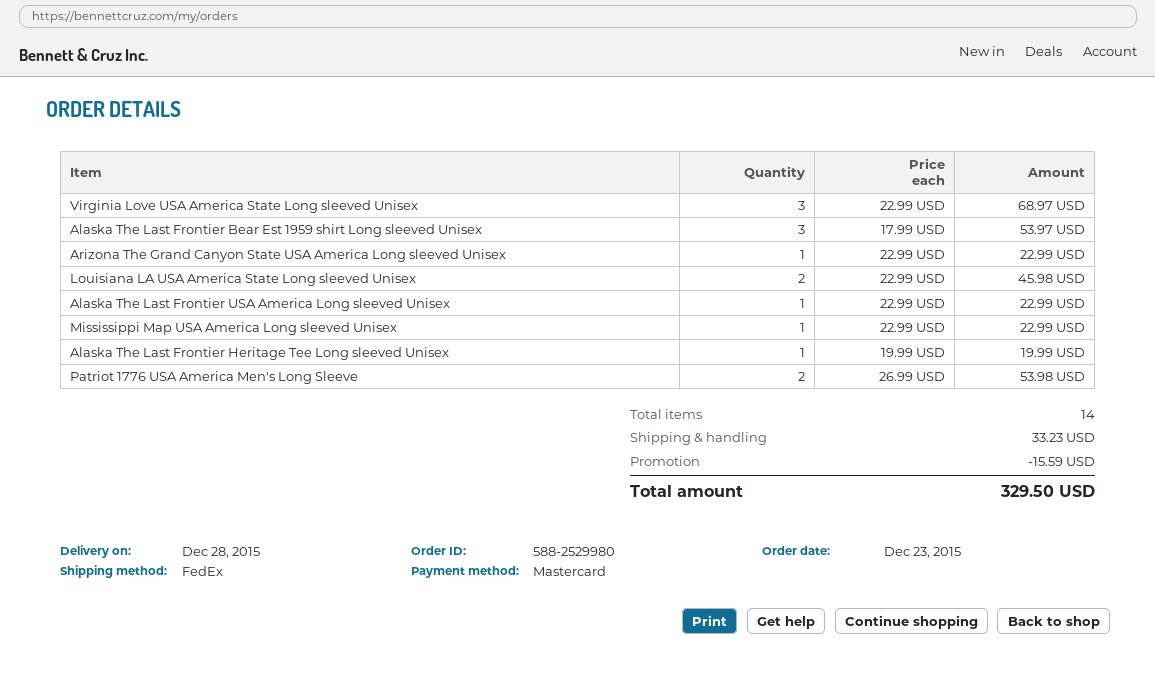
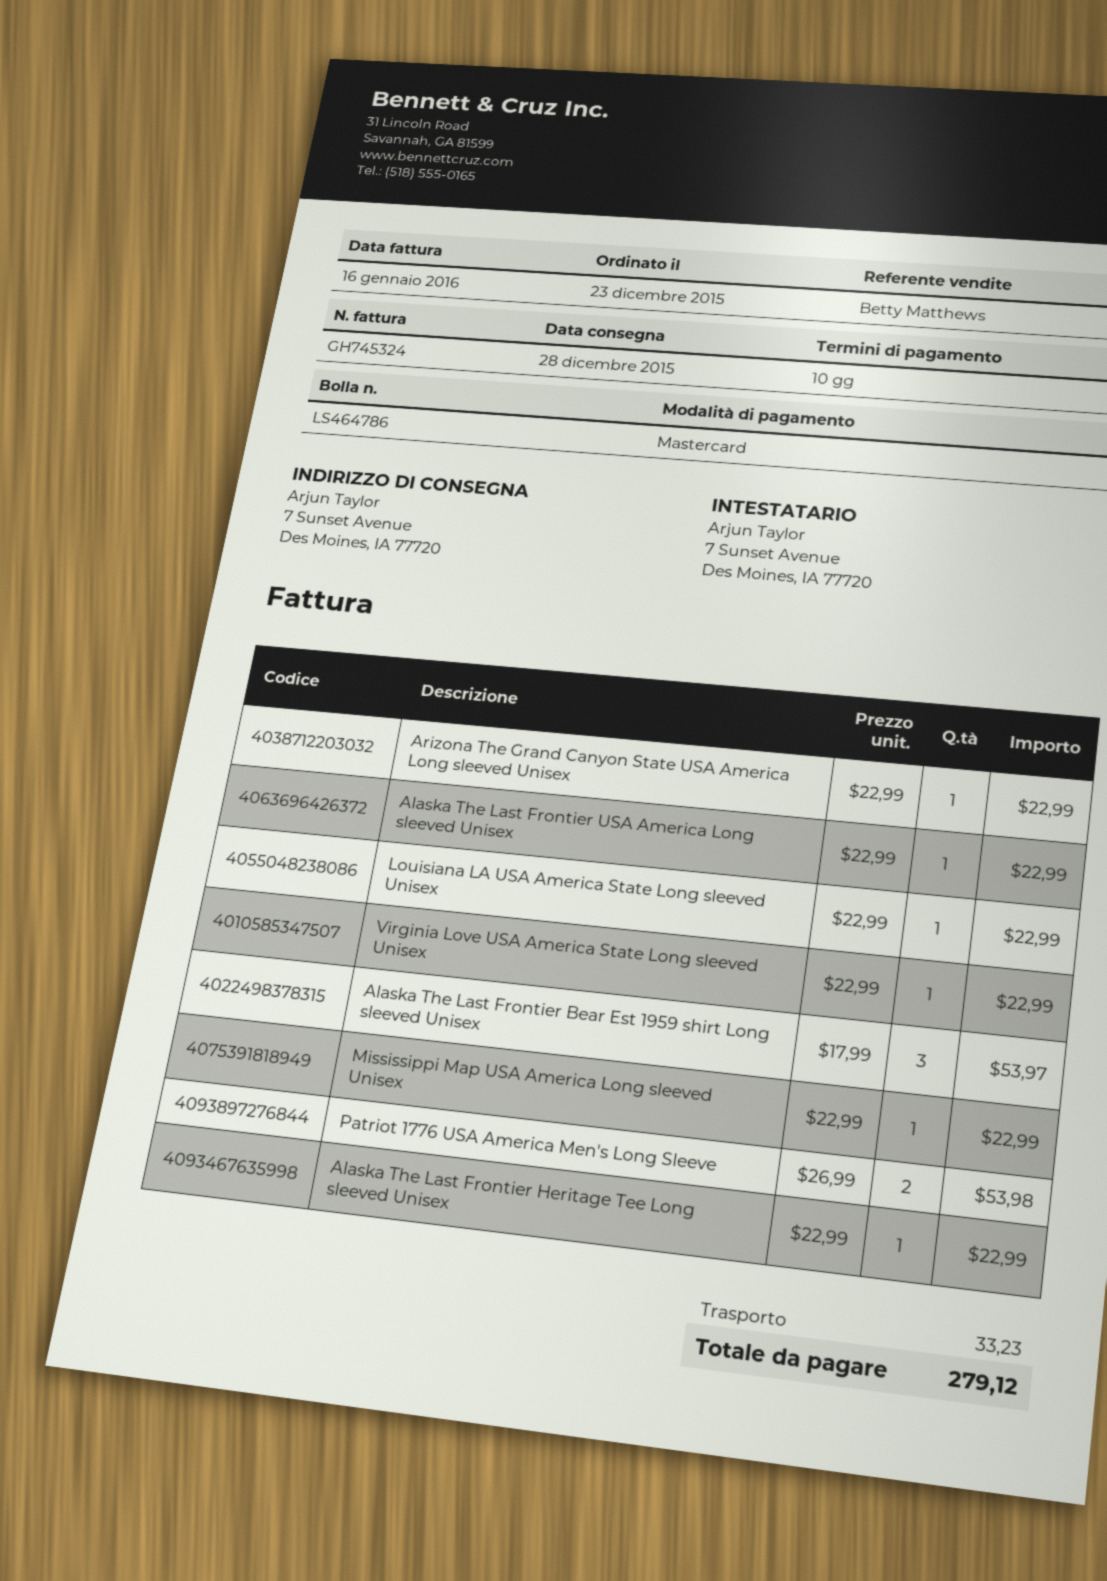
Virginia Love USA America State Long sleeved Unisex: 3 x 22.99 = 68.97 -> 1 x 22.99 = 22.99
Louisiana LA USA America State Long sleeved Unisex: 2 x 22.99 = 45.98 -> 1 x 22.99 = 22.99
Alaska The Last Frontier Heritage Tee Long sleeved Unisex: 1 x 19.99 = 19.99 -> 1 x 22.99 = 22.99
discount: 15.59 -> none
total: 329.50 -> 279.12

